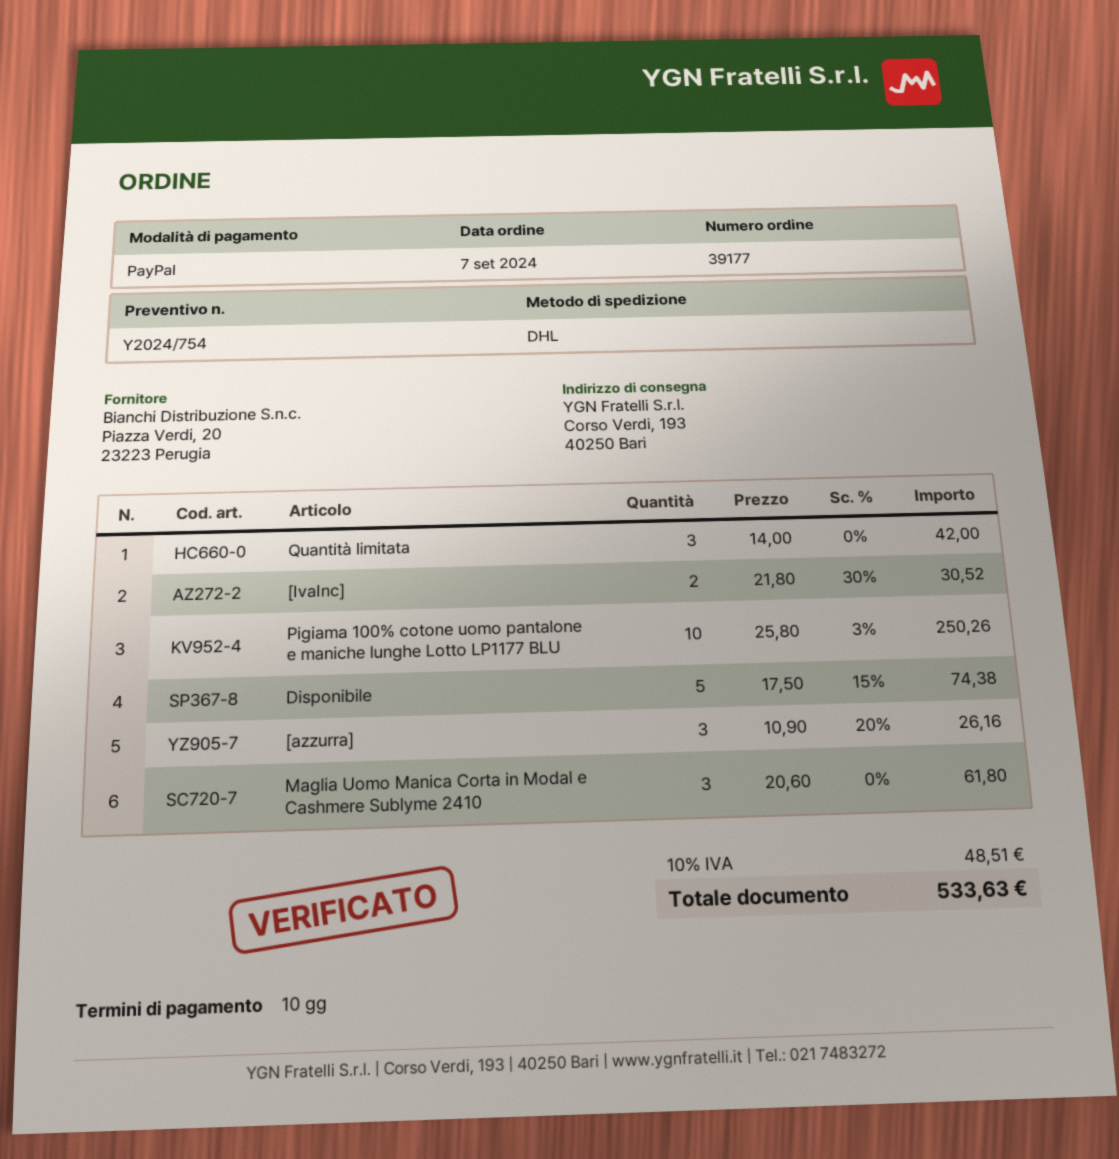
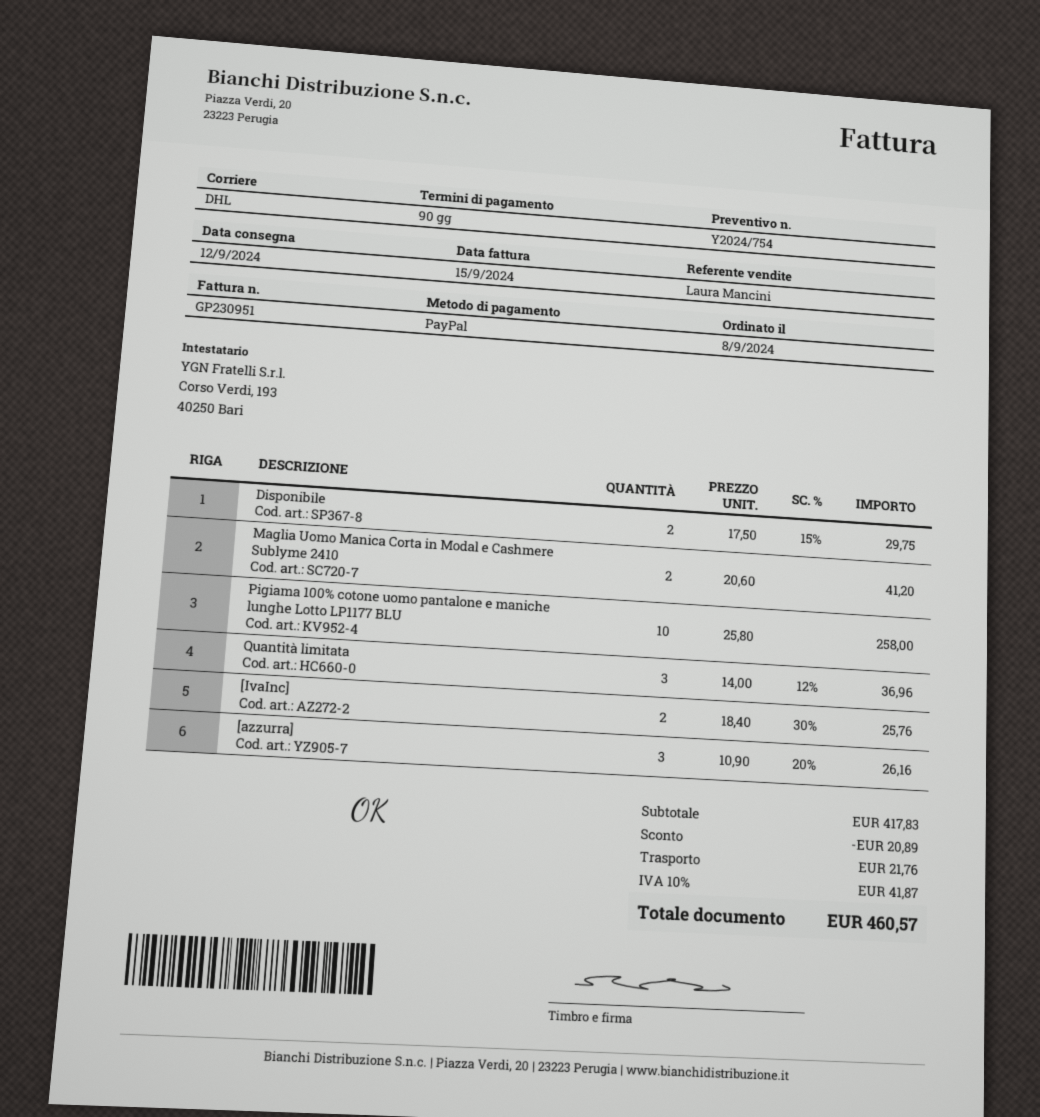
order date: 2024-09-07 -> 2024-09-08
payment terms: 10 days -> 90 days
Quantità limitata: 3 x 14.00 = 42.00 -> 3 x 14.00 - 12% = 36.96
[IvaInc]: 2 x 21.80 - 30% = 30.52 -> 2 x 18.40 - 30% = 25.76
Pigiama 100% cotone uomo pantalone e maniche lunghe Lotto LP1177 BLU: 10 x 25.80 - 3% = 250.26 -> 10 x 25.80 = 258.00
Disponibile: 5 x 17.50 - 15% = 74.38 -> 2 x 17.50 - 15% = 29.75
Maglia Uomo Manica Corta in Modal e Cashmere Sublyme 2410: 3 x 20.60 = 61.80 -> 2 x 20.60 = 41.20
discount: none -> 20.89
shipping: none -> 21.76
tax: 10% = 48.51 -> 10% = 41.87
total: 533.63 -> 460.57

